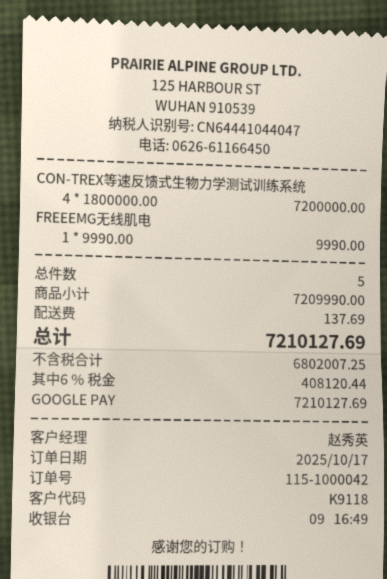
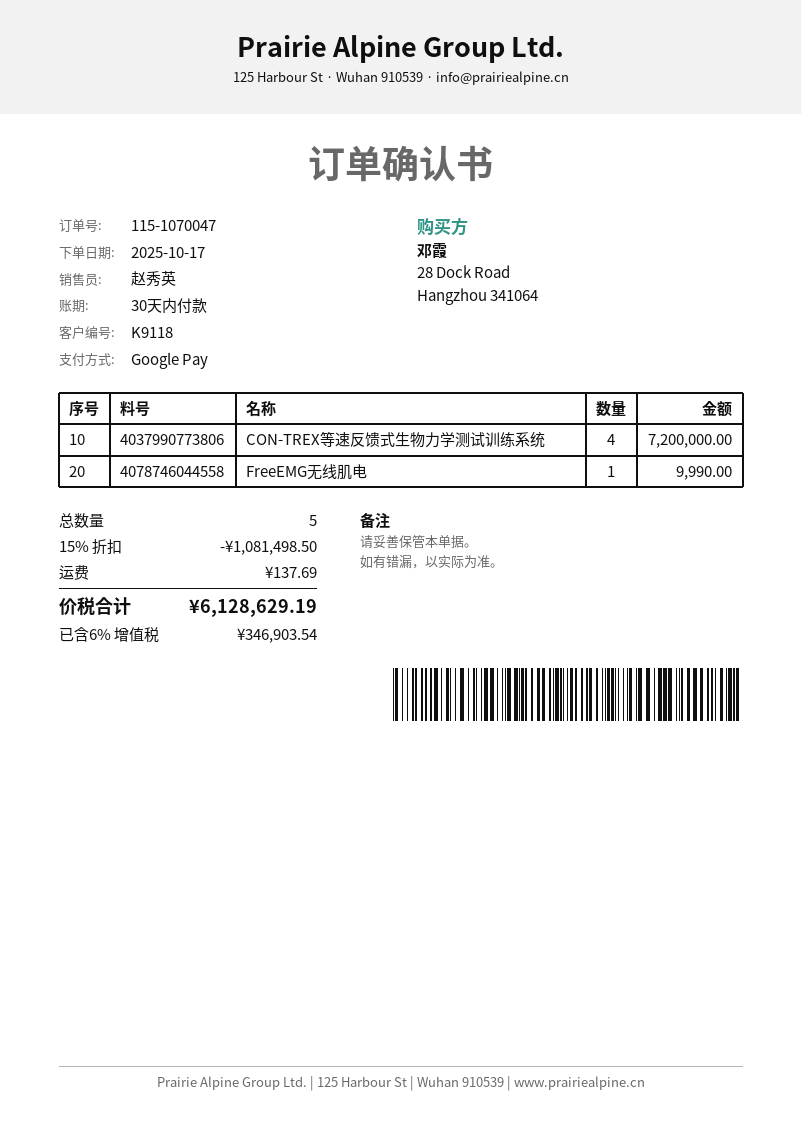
order number: 115-1000042 -> 115-1070047
discount: none -> 15% = 1081498.50
tax: 6% = 408120.44 -> 6% = 346903.54
total: 7210127.69 -> 6128629.19

